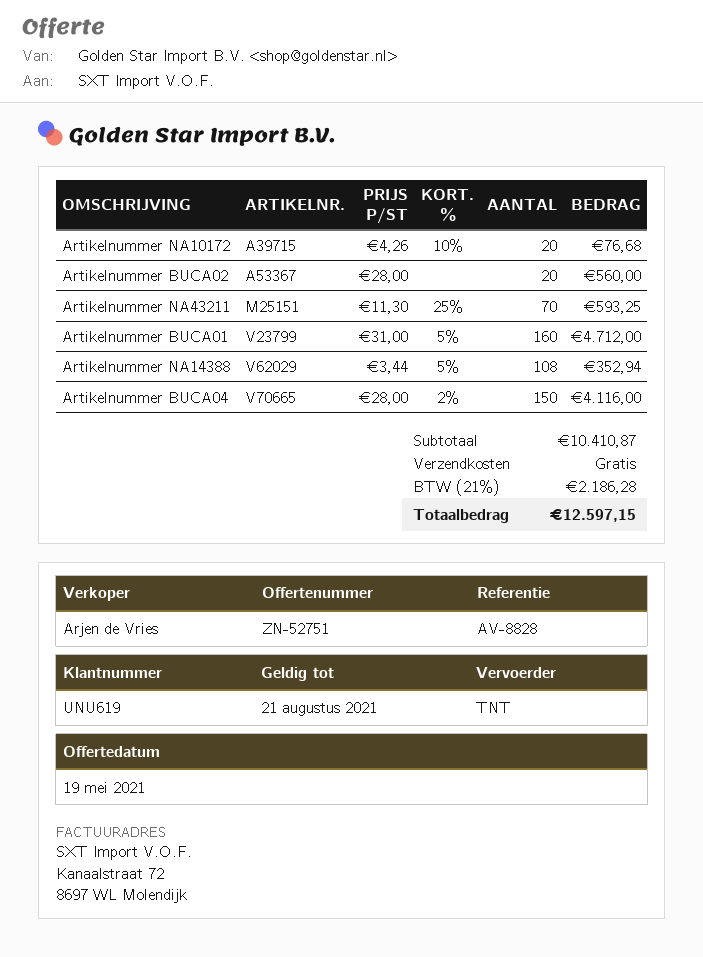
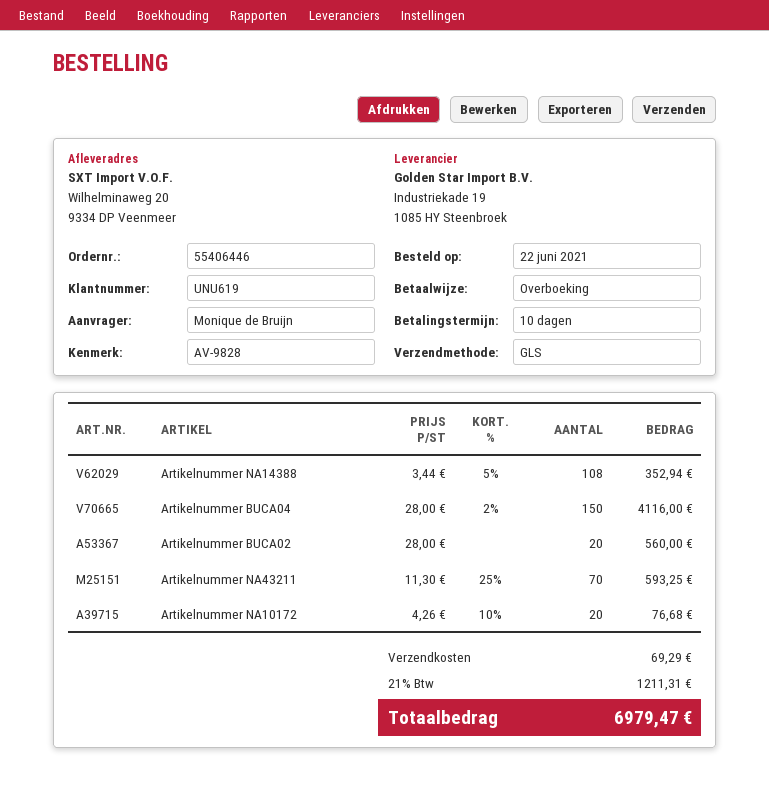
reference: AV-8828 -> AV-9828
shipping method: TNT -> GLS
Artikelnummer BUCA01: 160 x 31.00 - 5% = 4712.00 -> none
shipping: 0.00 -> 69.29
tax: 21% = 2186.28 -> 21% = 1211.31
total: 12597.15 -> 6979.47

